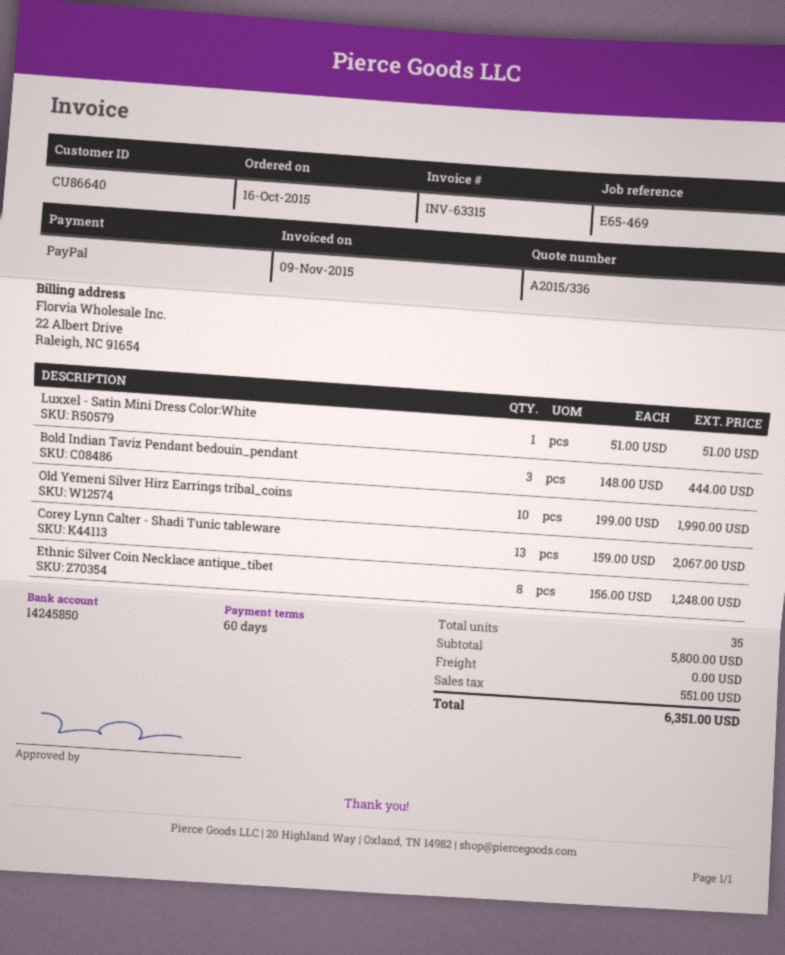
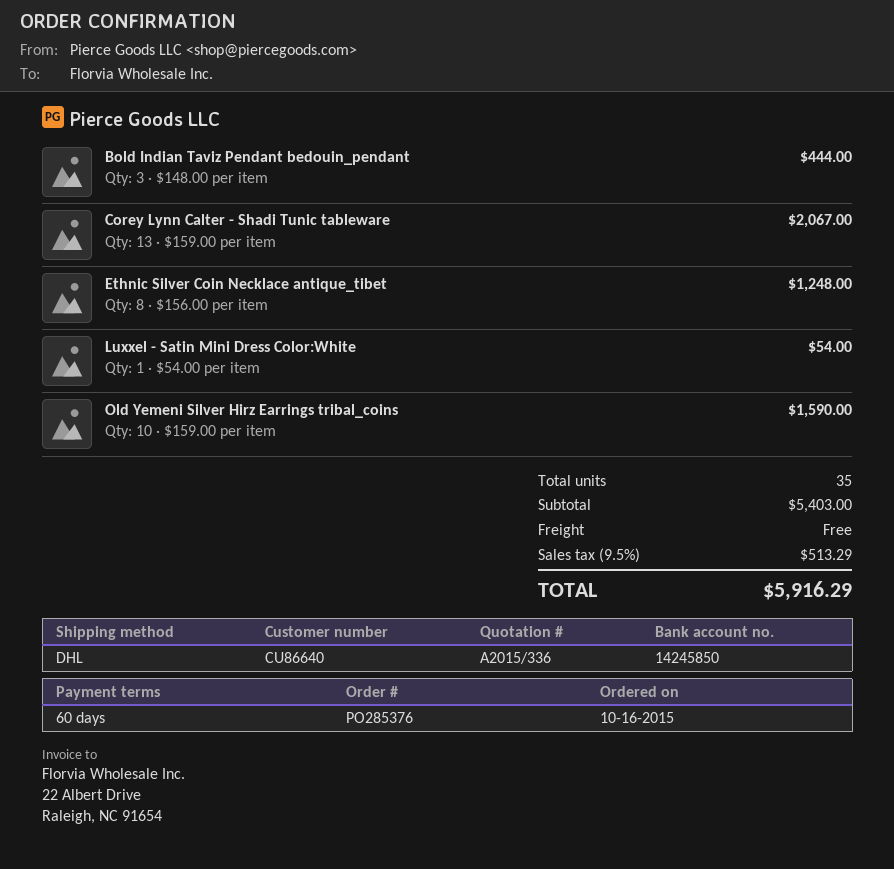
Luxxel - Satin Mini Dress Color:White: 1 x 51.00 = 51.00 -> 1 x 54.00 = 54.00
Old Yemeni Silver Hirz Earrings tribal_coins: 10 x 199.00 = 1990.00 -> 10 x 159.00 = 1590.00
subtotal: 5800.00 -> 5403.00
tax: 551.00 -> 513.29
total: 6351.00 -> 5916.29

